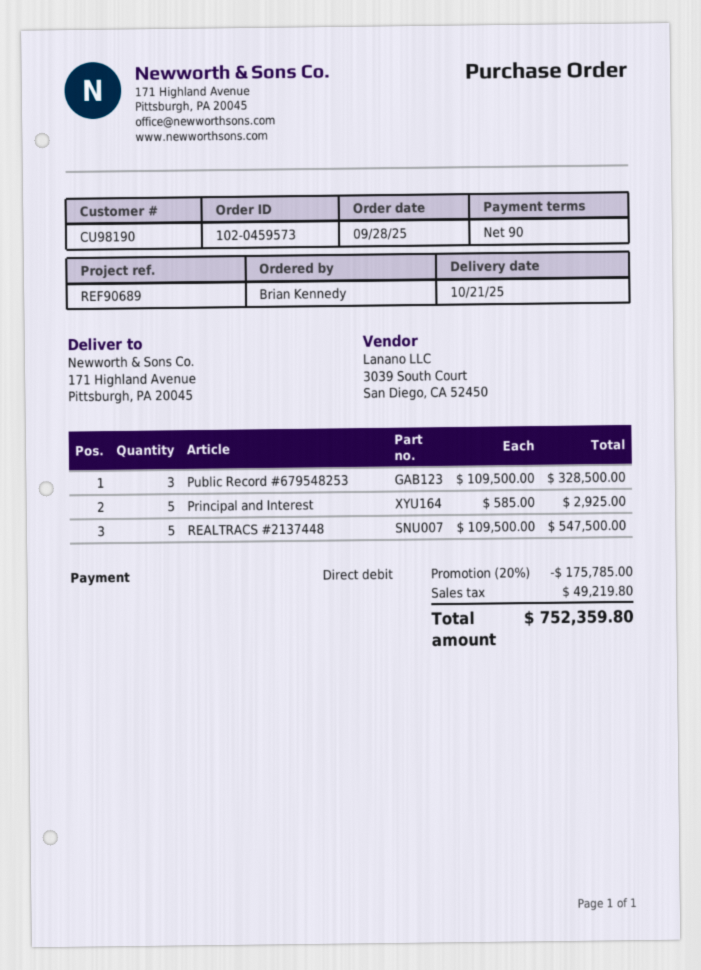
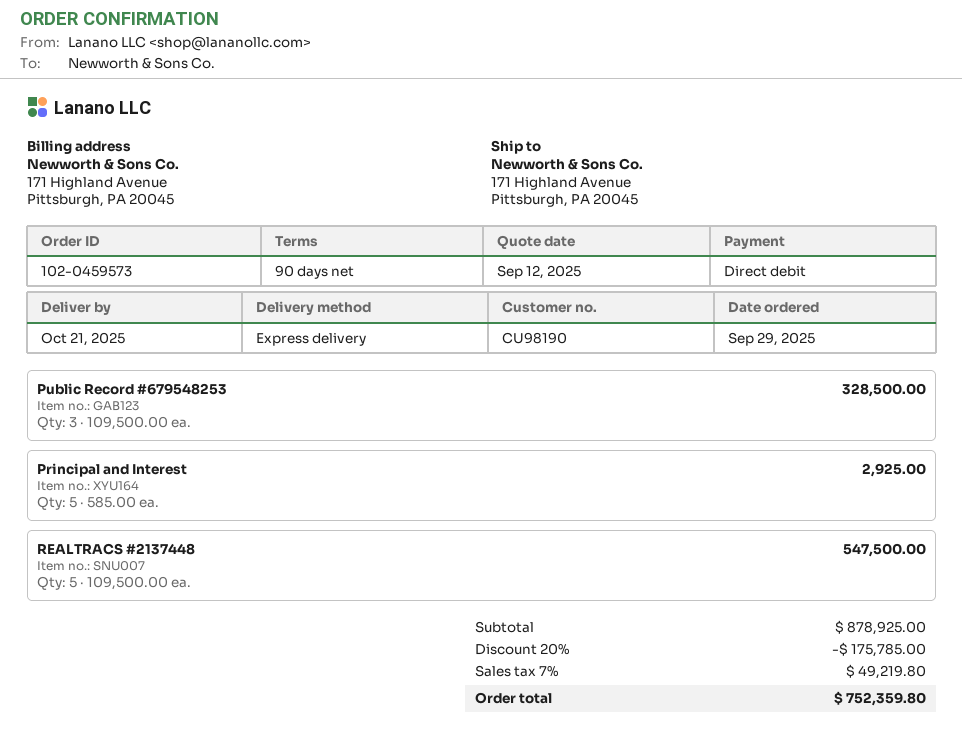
order date: 2025-09-28 -> 2025-09-29

